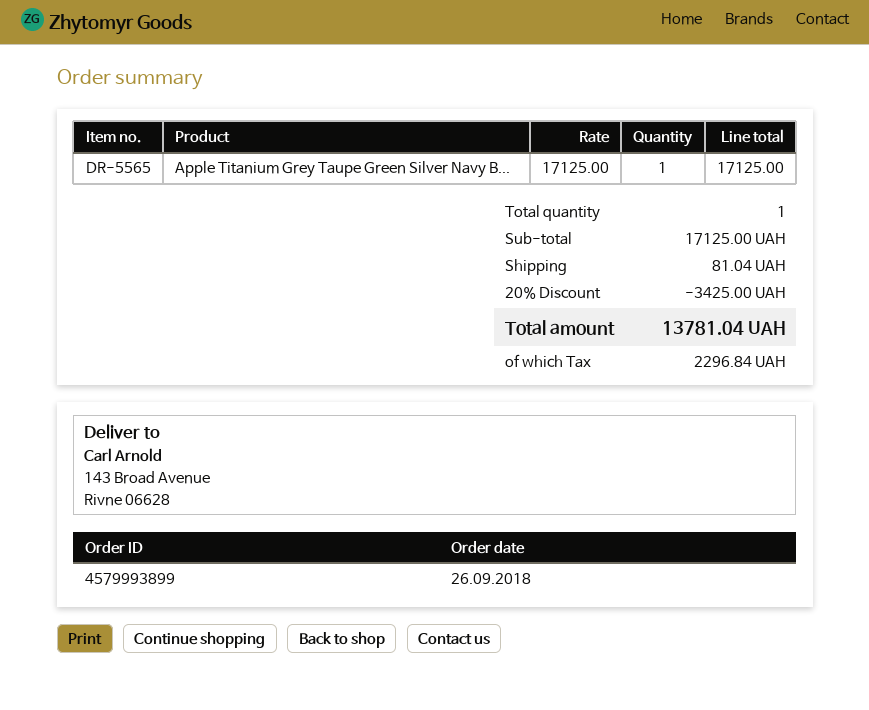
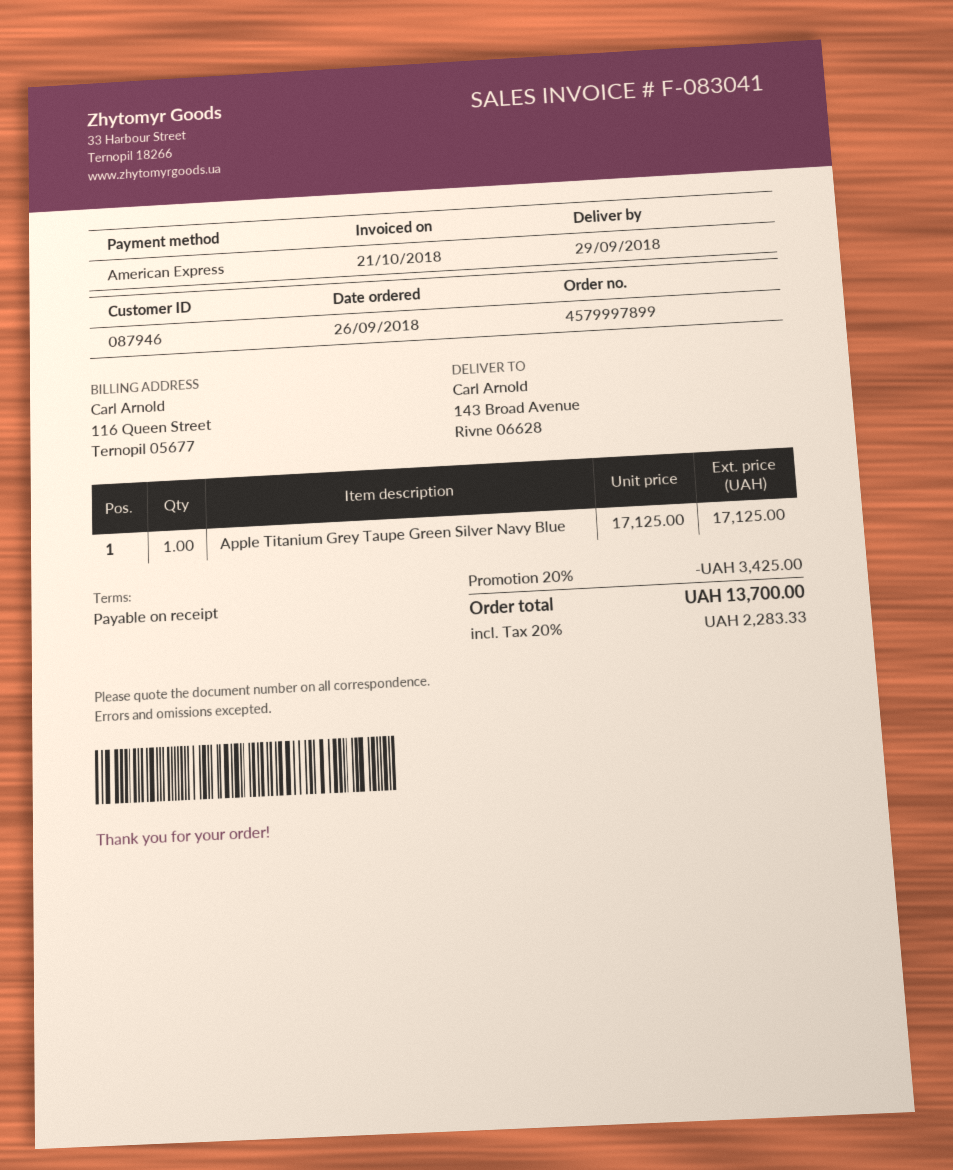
order number: 4579993899 -> 4579997899
shipping: 81.04 -> none
tax: 2296.84 -> 2283.33
total: 13781.04 -> 13700.00

